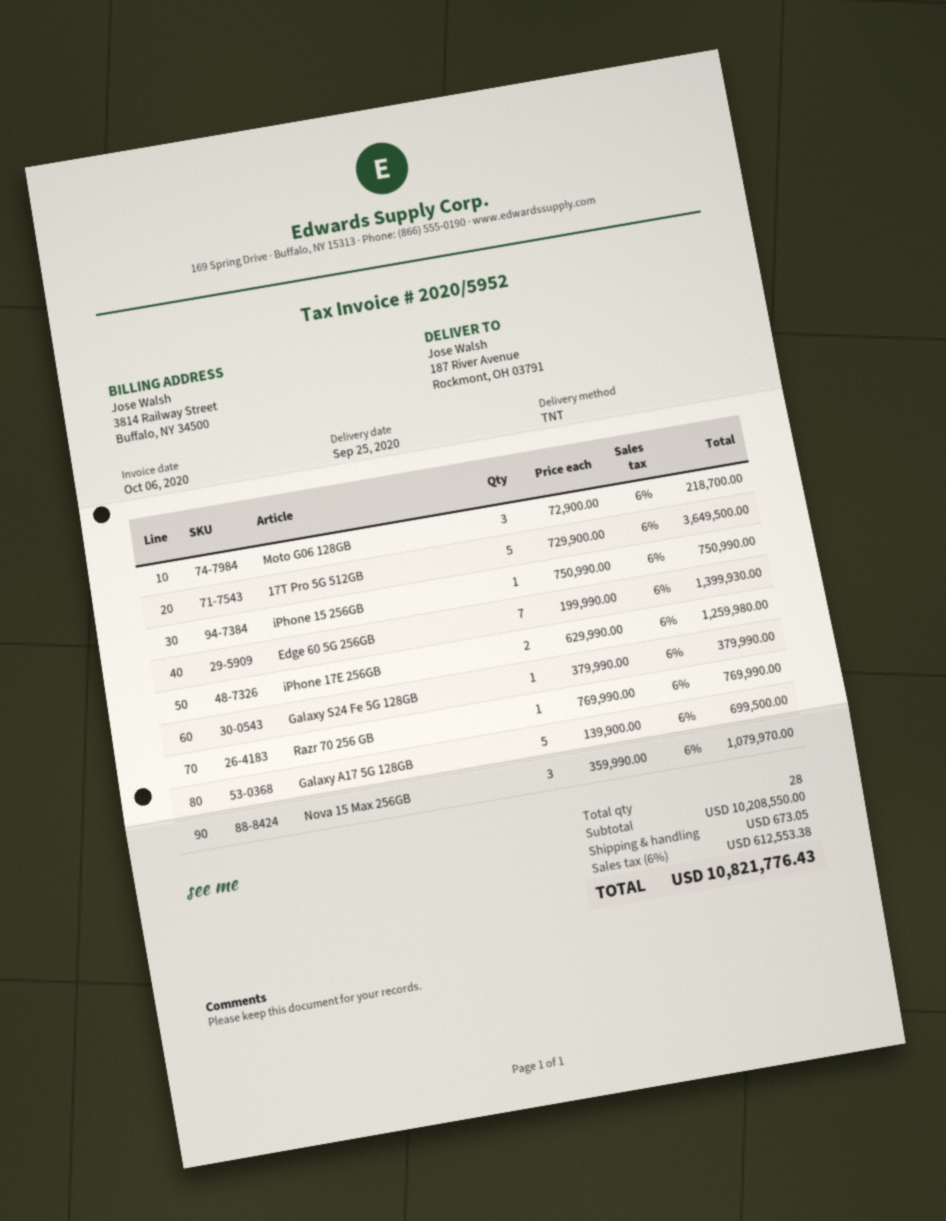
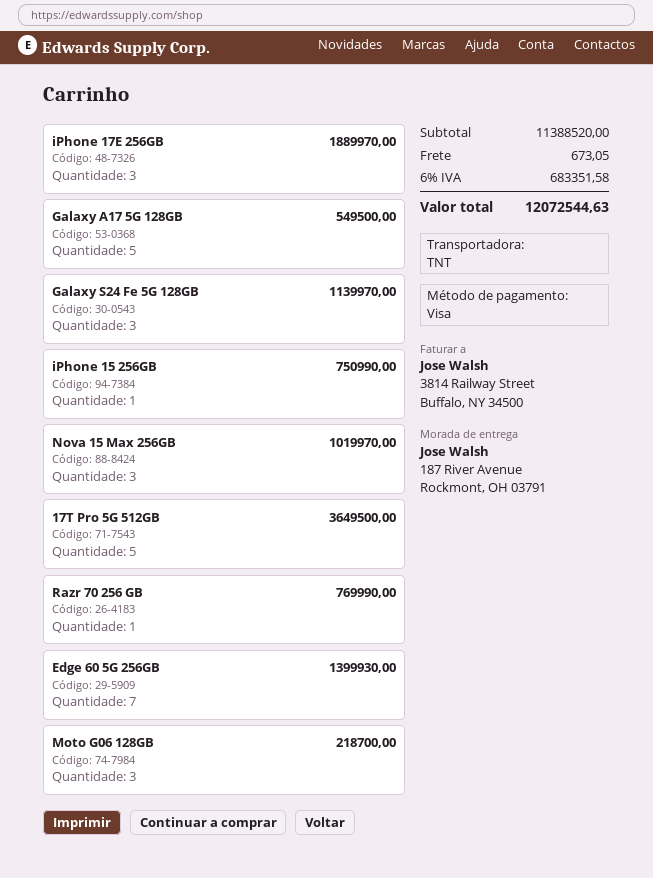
iPhone 17E 256GB: 2 for 1259980.00 -> 3 for 1889970.00
Galaxy S24 Fe 5G 128GB: 1 for 379990.00 -> 3 for 1139970.00
Galaxy A17 5G 128GB: 5 for 699500.00 -> 5 for 549500.00
Nova 15 Max 256GB: 3 for 1079970.00 -> 3 for 1019970.00
subtotal: 10208550.00 -> 11388520.00
tax: 6% = 612553.38 -> 6% = 683351.58
total: 10821776.43 -> 12072544.63

